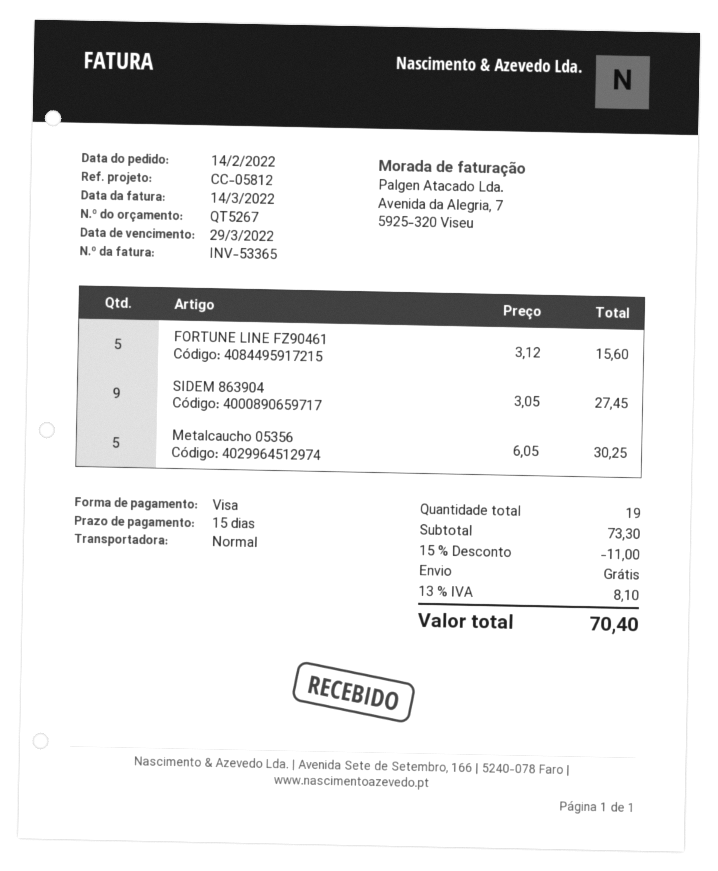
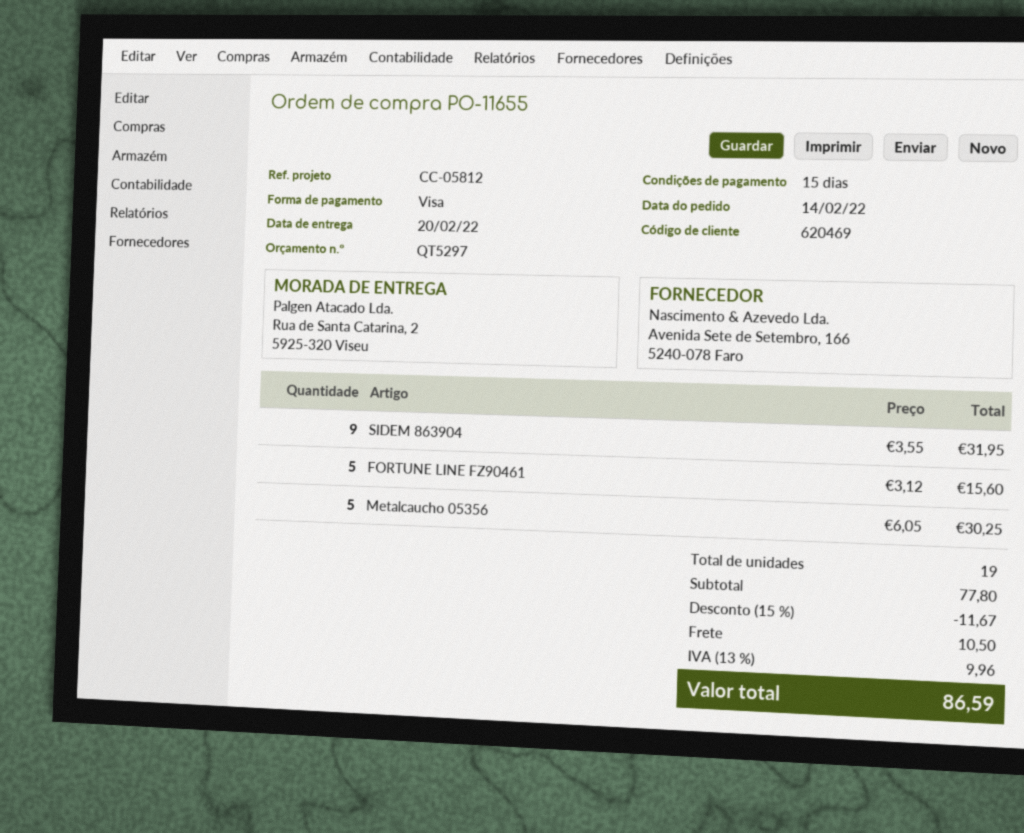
quote number: QT5267 -> QT5297
SIDEM 863904: 9 x 3.05 = 27.45 -> 9 x 3.55 = 31.95
subtotal: 73.30 -> 77.80
discount: 15% = 11.00 -> 15% = 11.67
shipping: 0.00 -> 10.50
tax: 13% = 8.10 -> 13% = 9.96
total: 70.40 -> 86.59

